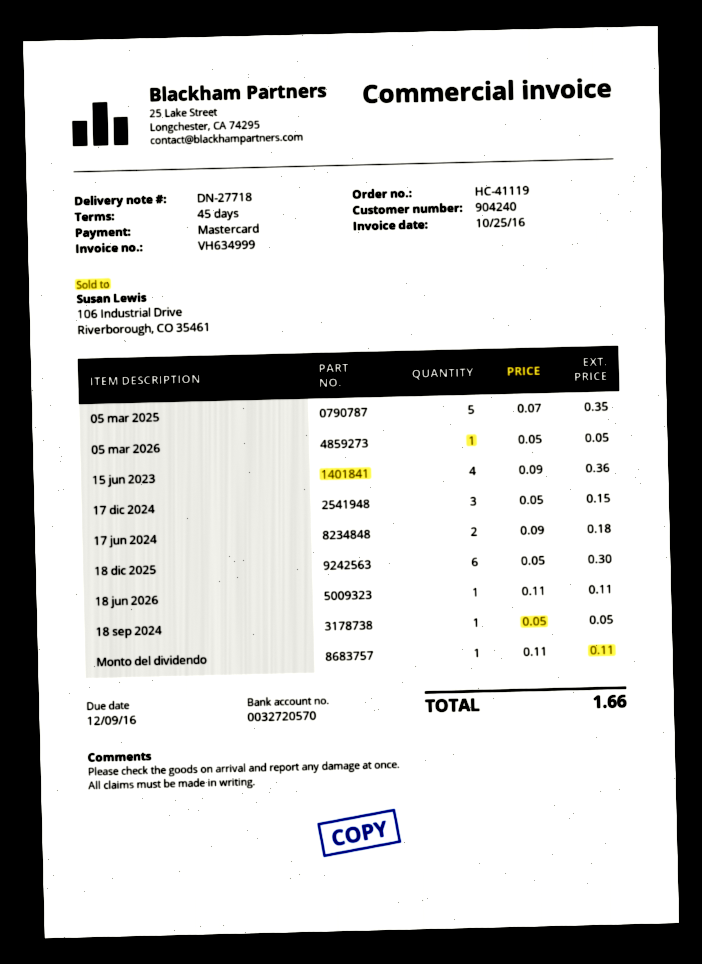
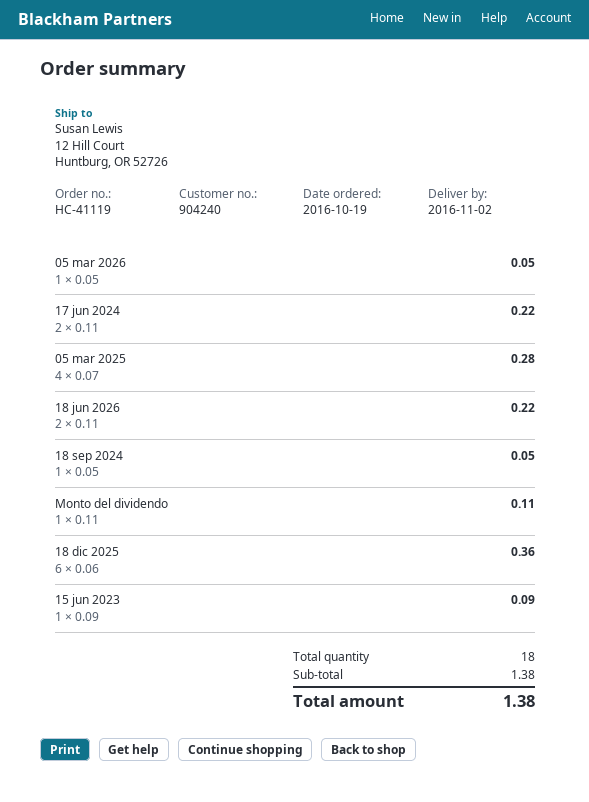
05 mar 2025: 5 x 0.07 = 0.35 -> 4 x 0.07 = 0.28
15 jun 2023: 4 x 0.09 = 0.36 -> 1 x 0.09 = 0.09
17 dic 2024: 3 x 0.05 = 0.15 -> none
17 jun 2024: 2 x 0.09 = 0.18 -> 2 x 0.11 = 0.22
18 dic 2025: 6 x 0.05 = 0.30 -> 6 x 0.06 = 0.36
18 jun 2026: 1 x 0.11 = 0.11 -> 2 x 0.11 = 0.22
total: 1.66 -> 1.38

